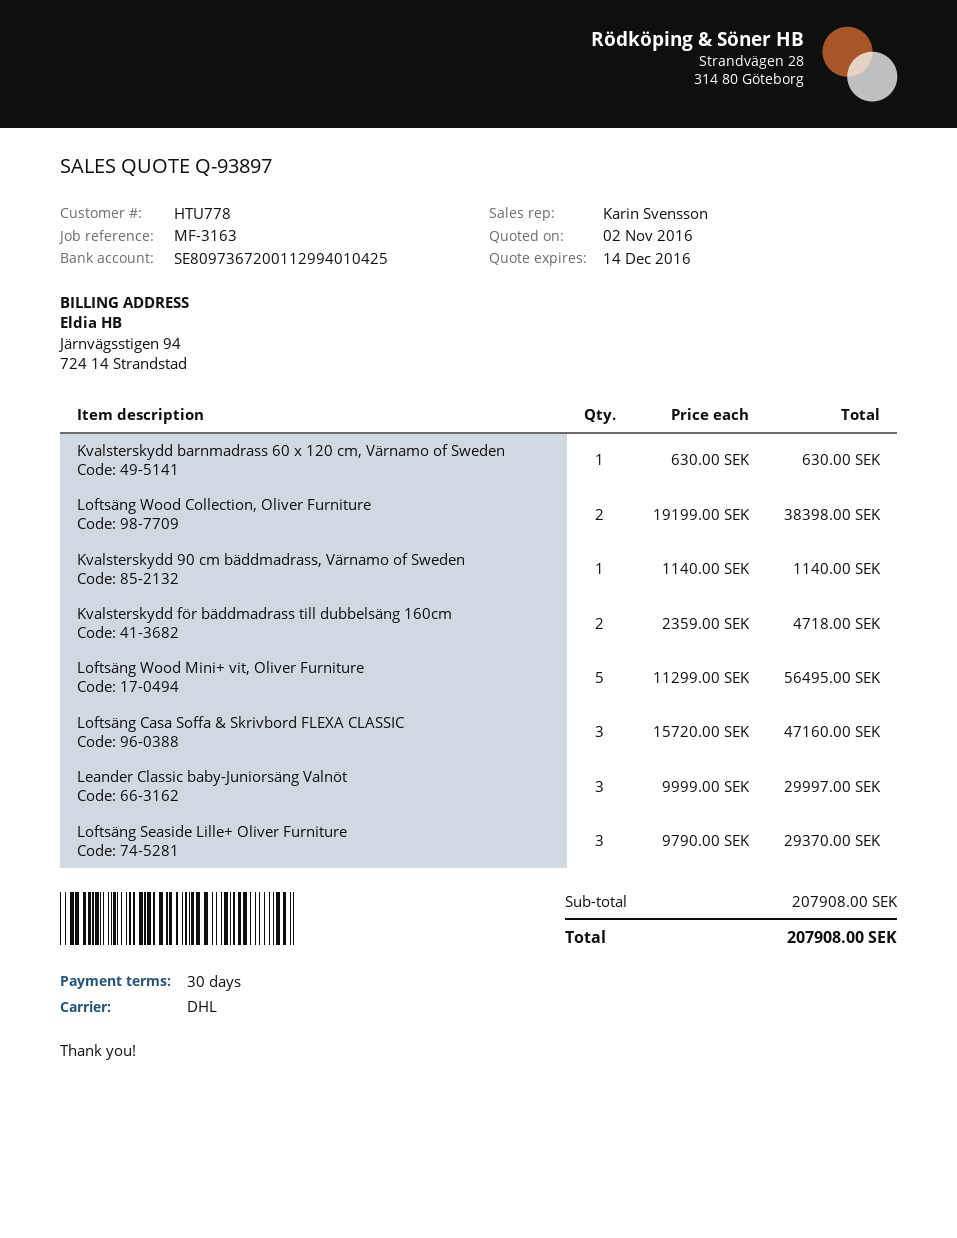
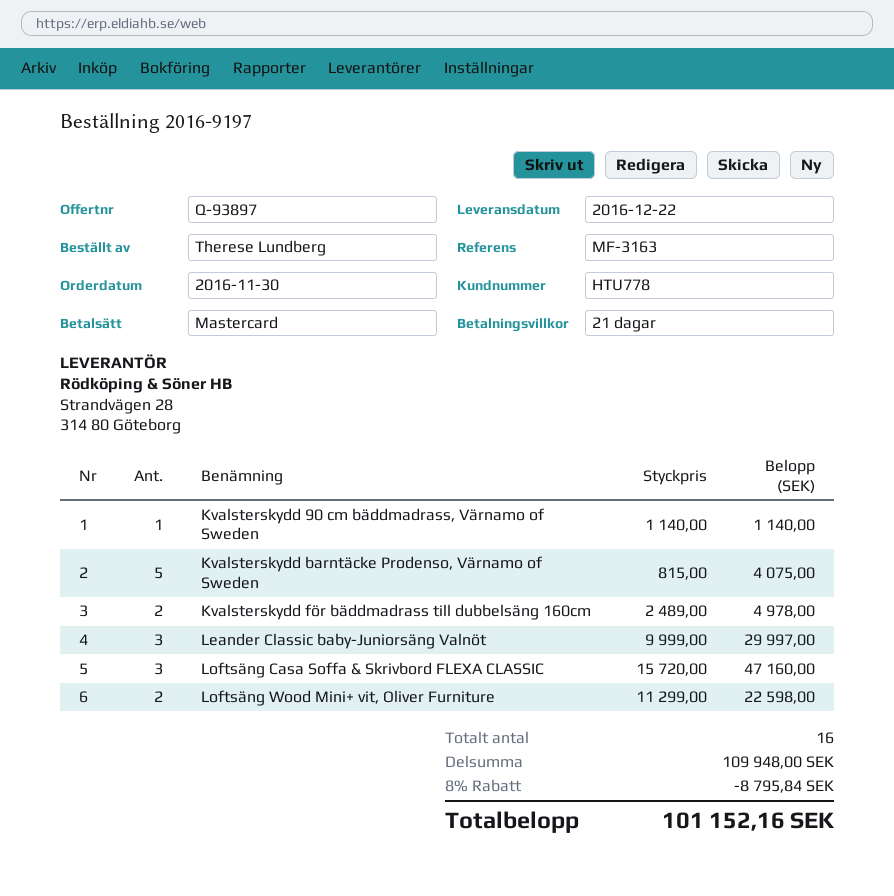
payment terms: 30 days -> 21 days
Kvalsterskydd barnmadrass 60 x 120 cm, Värnamo of Sweden: 1 x 630.00 = 630.00 -> none
Loftsäng Wood Collection, Oliver Furniture: 2 x 19199.00 = 38398.00 -> none
Kvalsterskydd för bäddmadrass till dubbelsäng 160cm: 2 x 2359.00 = 4718.00 -> 2 x 2489.00 = 4978.00
Loftsäng Wood Mini+ vit, Oliver Furniture: 5 x 11299.00 = 56495.00 -> 2 x 11299.00 = 22598.00
Loftsäng Seaside Lille+ Oliver Furniture: 3 x 9790.00 = 29370.00 -> none
Kvalsterskydd barntäcke Prodenso, Värnamo of Sweden: none -> 5 x 815.00 = 4075.00
subtotal: 207908.00 -> 109948.00
discount: none -> 8% = 8795.84
total: 207908.00 -> 101152.16

